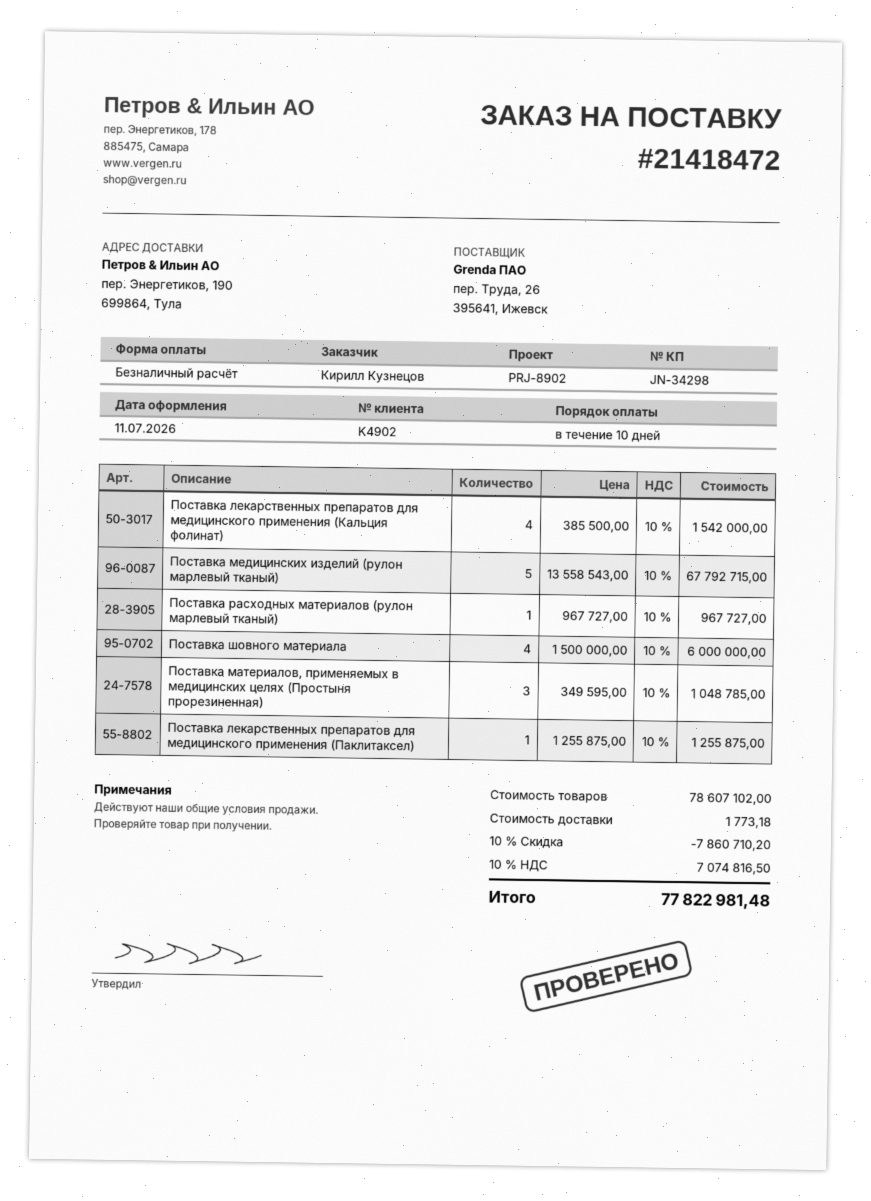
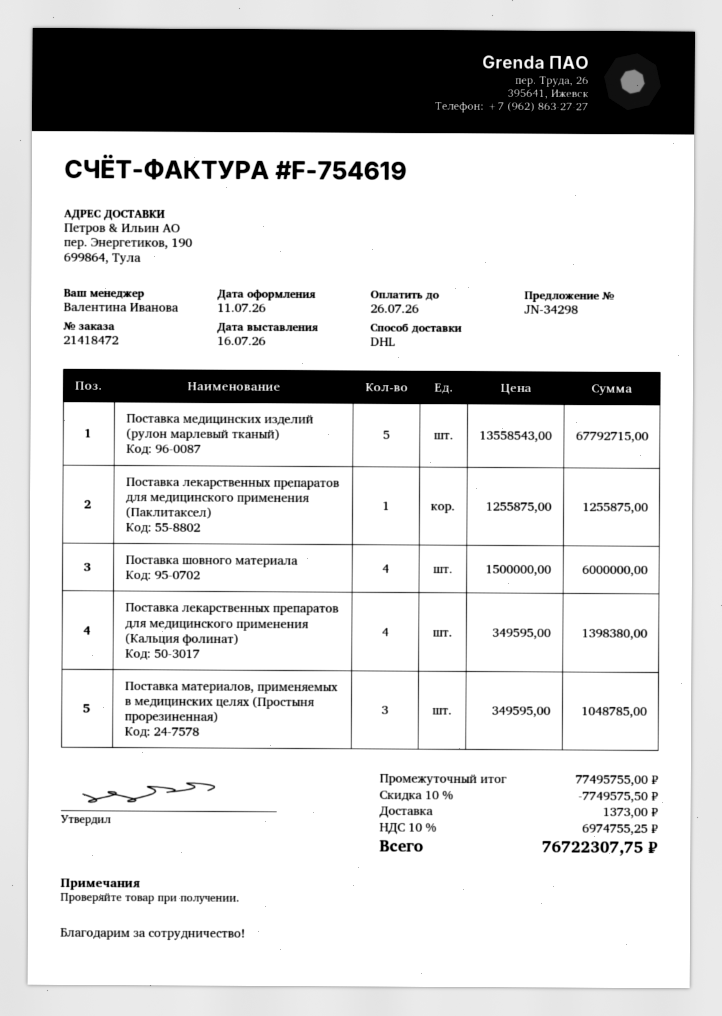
Поставка лекарственных препаратов для медицинского применения (Кальция фолинат): 4 x 385500.00 = 1542000.00 -> 4 x 349595.00 = 1398380.00
Поставка расходных материалов (рулон марлевый тканый): 1 x 967727.00 = 967727.00 -> none
subtotal: 78607102.00 -> 77495755.00
discount: 10% = 7860710.20 -> 10% = 7749575.50
shipping: 1773.18 -> 1373.00
tax: 10% = 7074816.50 -> 10% = 6974755.25
total: 77822981.48 -> 76722307.75

